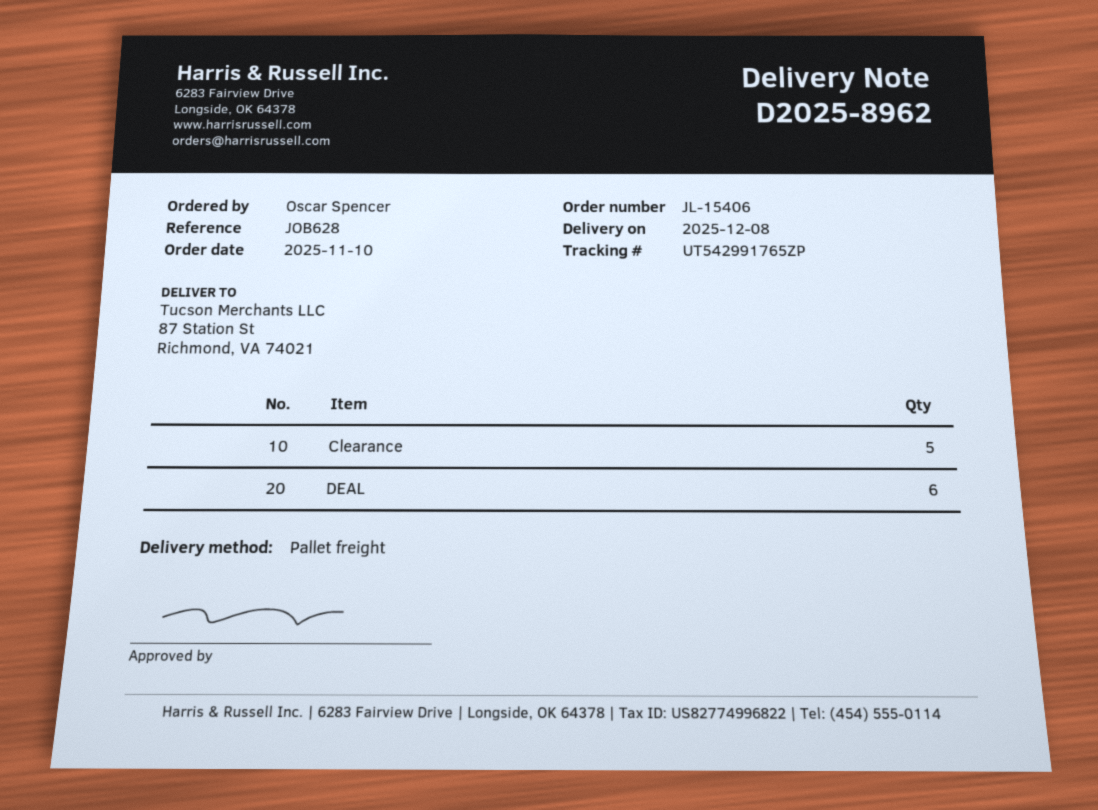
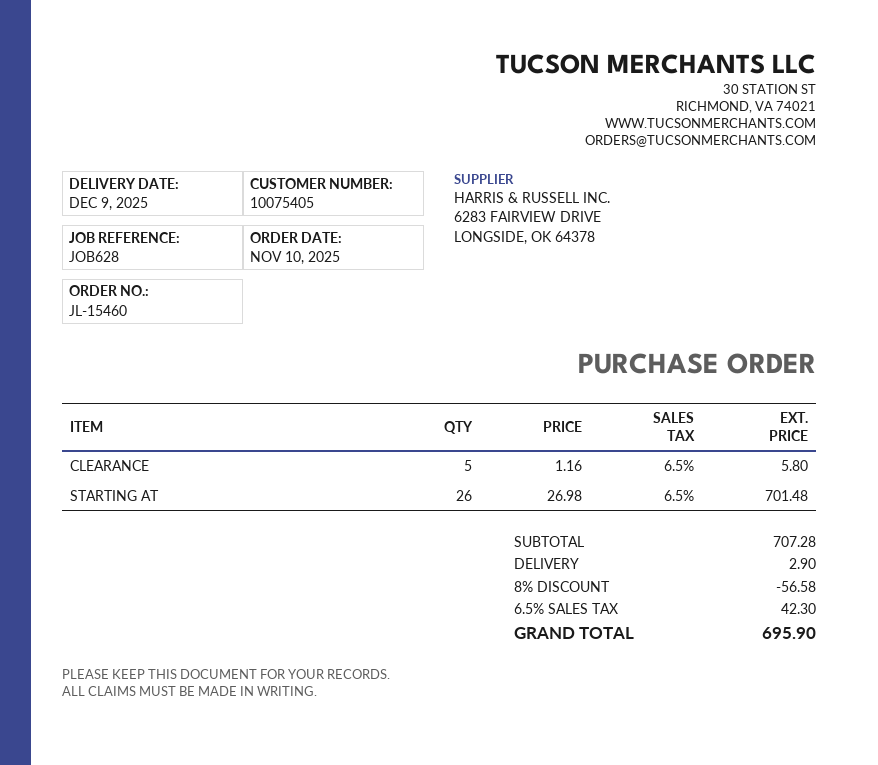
order number: JL-15406 -> JL-15460
delivery date: 2025-12-08 -> 2025-12-09
DEAL: 6 -> none
STARTING AT: none -> 26

